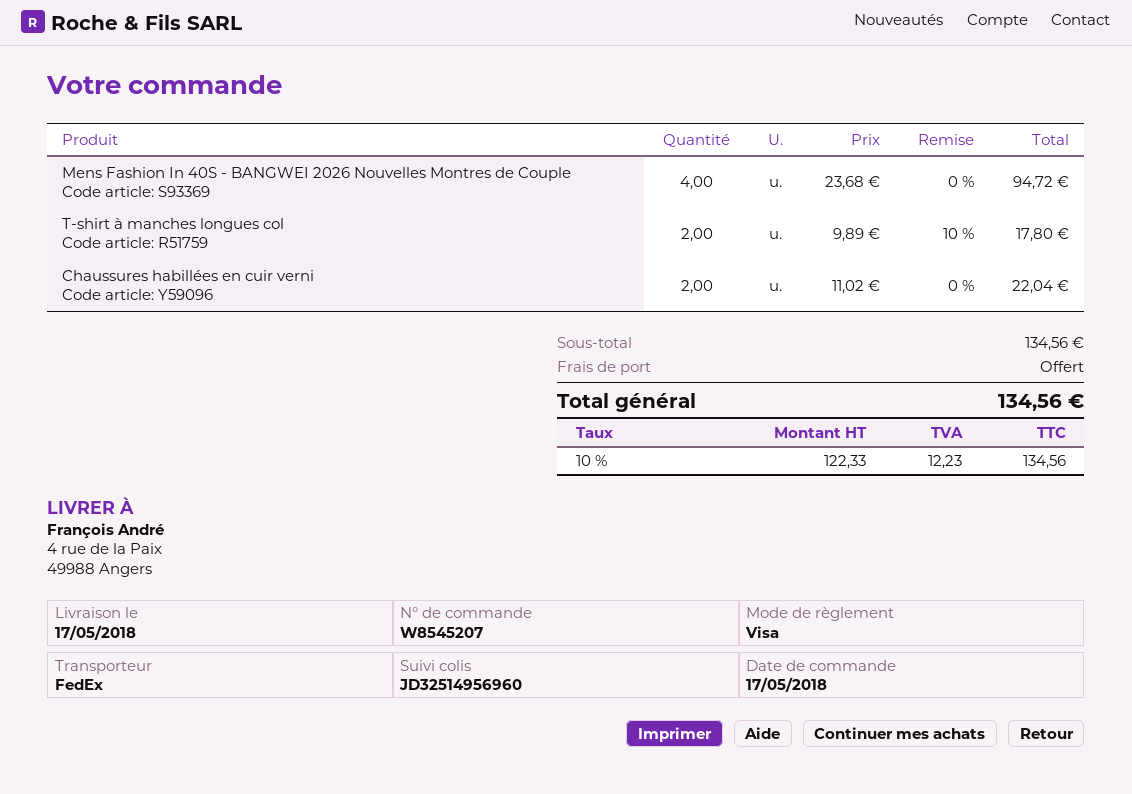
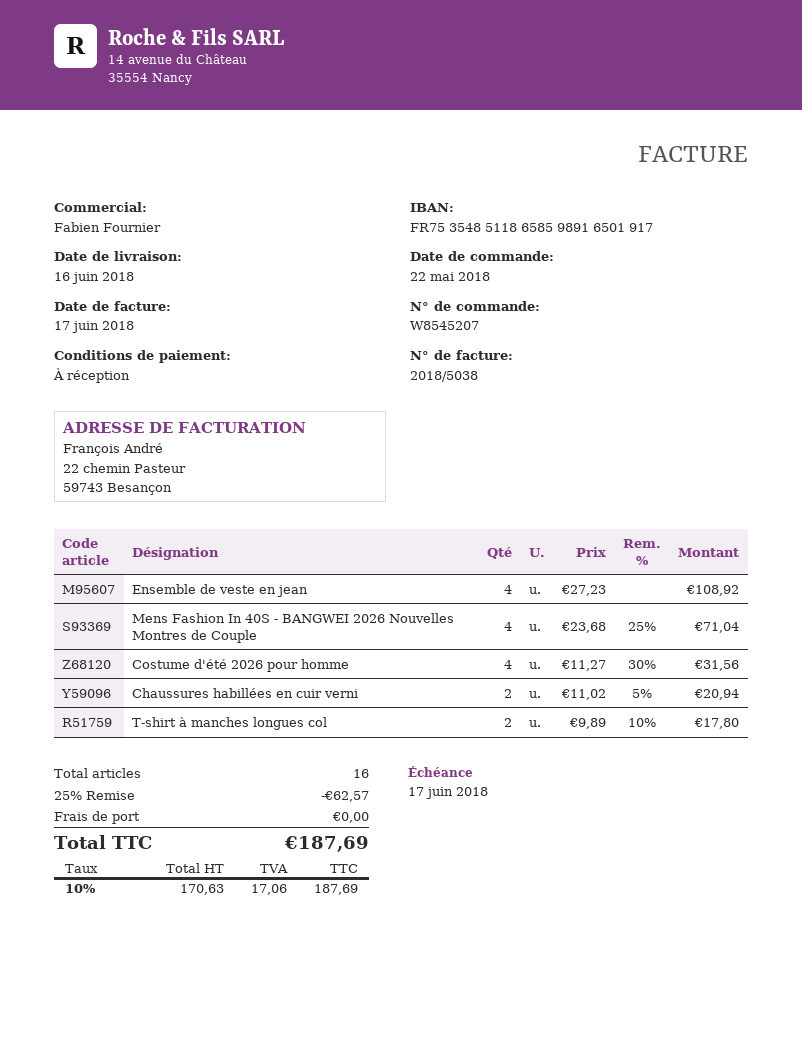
order date: 2018-05-17 -> 2018-05-22
delivery date: 2018-05-17 -> 2018-06-16
Mens Fashion In 40S - BANGWEI 2026 Nouvelles Montres de Couple: 4 x 23.68 = 94.72 -> 4 x 23.68 - 25% = 71.04
Chaussures habillées en cuir verni: 2 x 11.02 = 22.04 -> 2 x 11.02 - 5% = 20.94
Ensemble de veste en jean: none -> 4 x 27.23 = 108.92
Costume d'été 2026 pour homme: none -> 4 x 11.27 - 30% = 31.56
discount: none -> 25% = 62.57
net: 122.33 -> 170.63
tax: 10% = 12.23 -> 10% = 17.06
total: 134.56 -> 187.69

